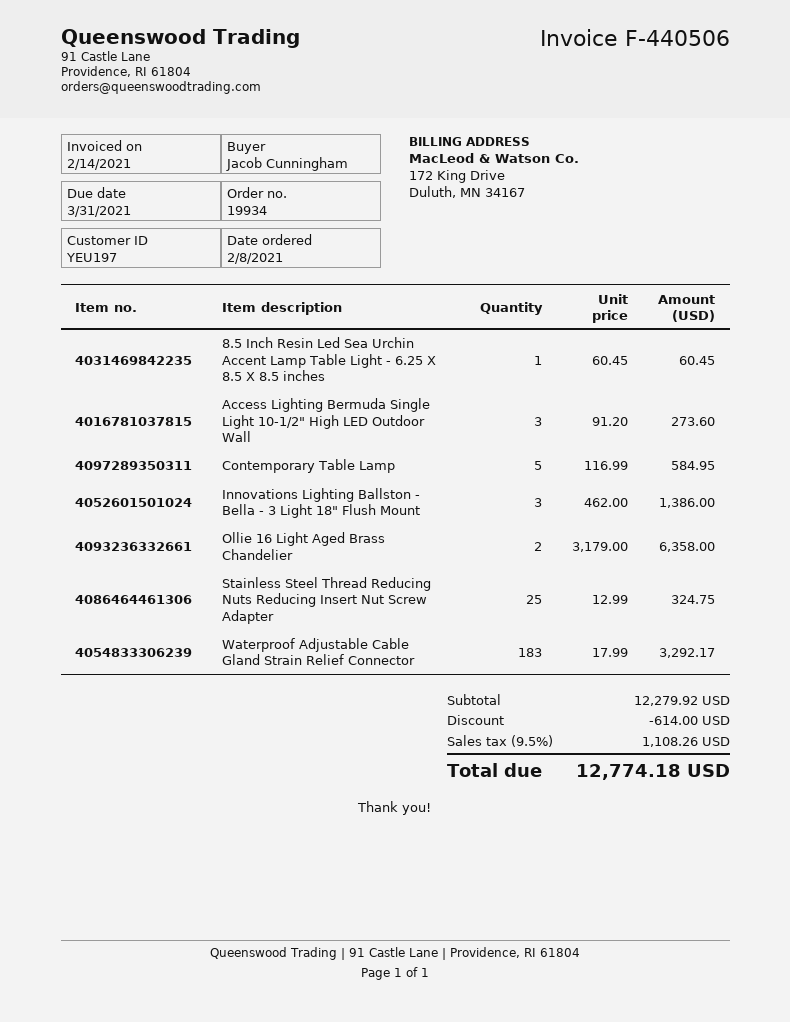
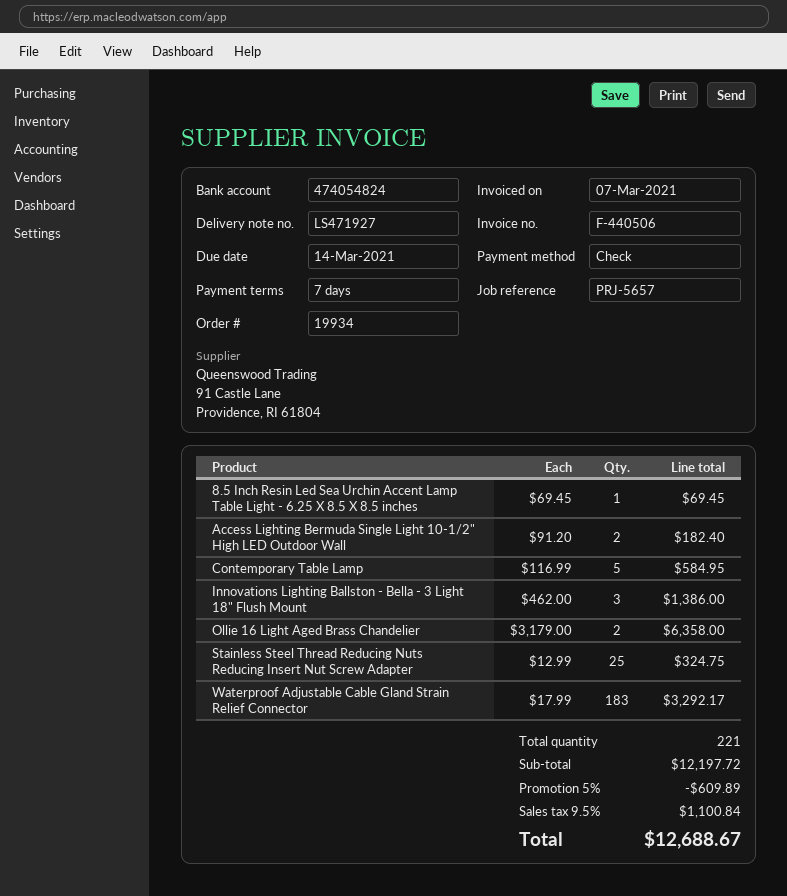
invoice date: 2021-02-14 -> 2021-03-07
due date: 2021-03-31 -> 2021-03-14
8.5 Inch Resin Led Sea Urchin Accent Lamp Table Light - 6.25 X 8.5 X 8.5 inches: 1 x 60.45 = 60.45 -> 1 x 69.45 = 69.45
Access Lighting Bermuda Single Light 10-1/2" High LED Outdoor Wall: 3 x 91.20 = 273.60 -> 2 x 91.20 = 182.40
subtotal: 12279.92 -> 12197.72
discount: 614.00 -> 609.89
tax: 9.5% = 1108.26 -> 9.5% = 1100.84
total: 12774.18 -> 12688.67

